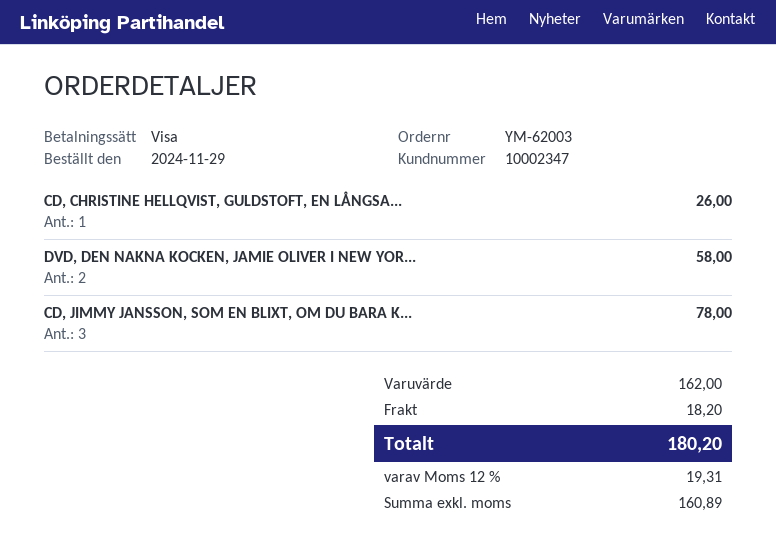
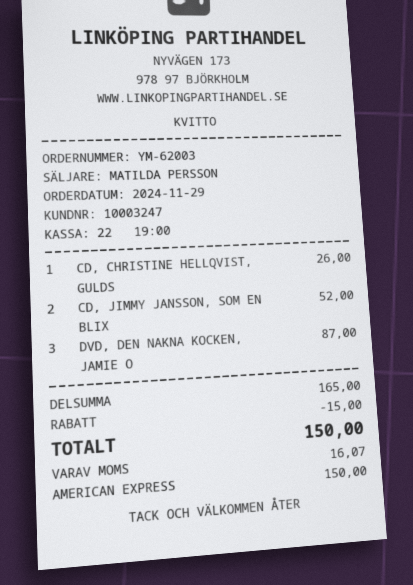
customer number: 10002347 -> 10003247
payment method: Visa -> American Express
DVD, DEN NAKNA KOCKEN, JAMIE OLIVER I NEW YOR...: 2 for 58.00 -> 3 for 87.00
CD, JIMMY JANSSON, SOM EN BLIXT, OM DU BARA K...: 3 for 78.00 -> 2 for 52.00
subtotal: 162.00 -> 165.00
discount: none -> 15.00
shipping: 18.20 -> none
tax: 19.31 -> 16.07
total: 180.20 -> 150.00

